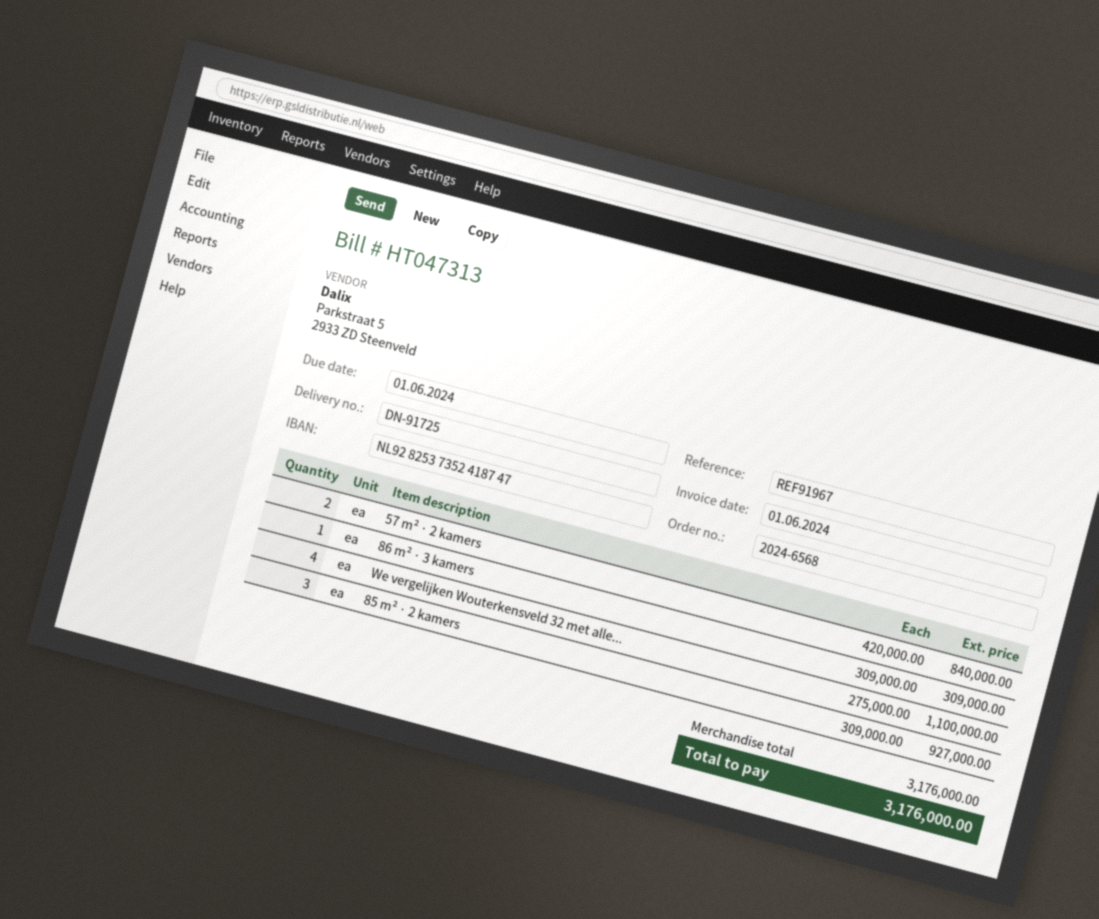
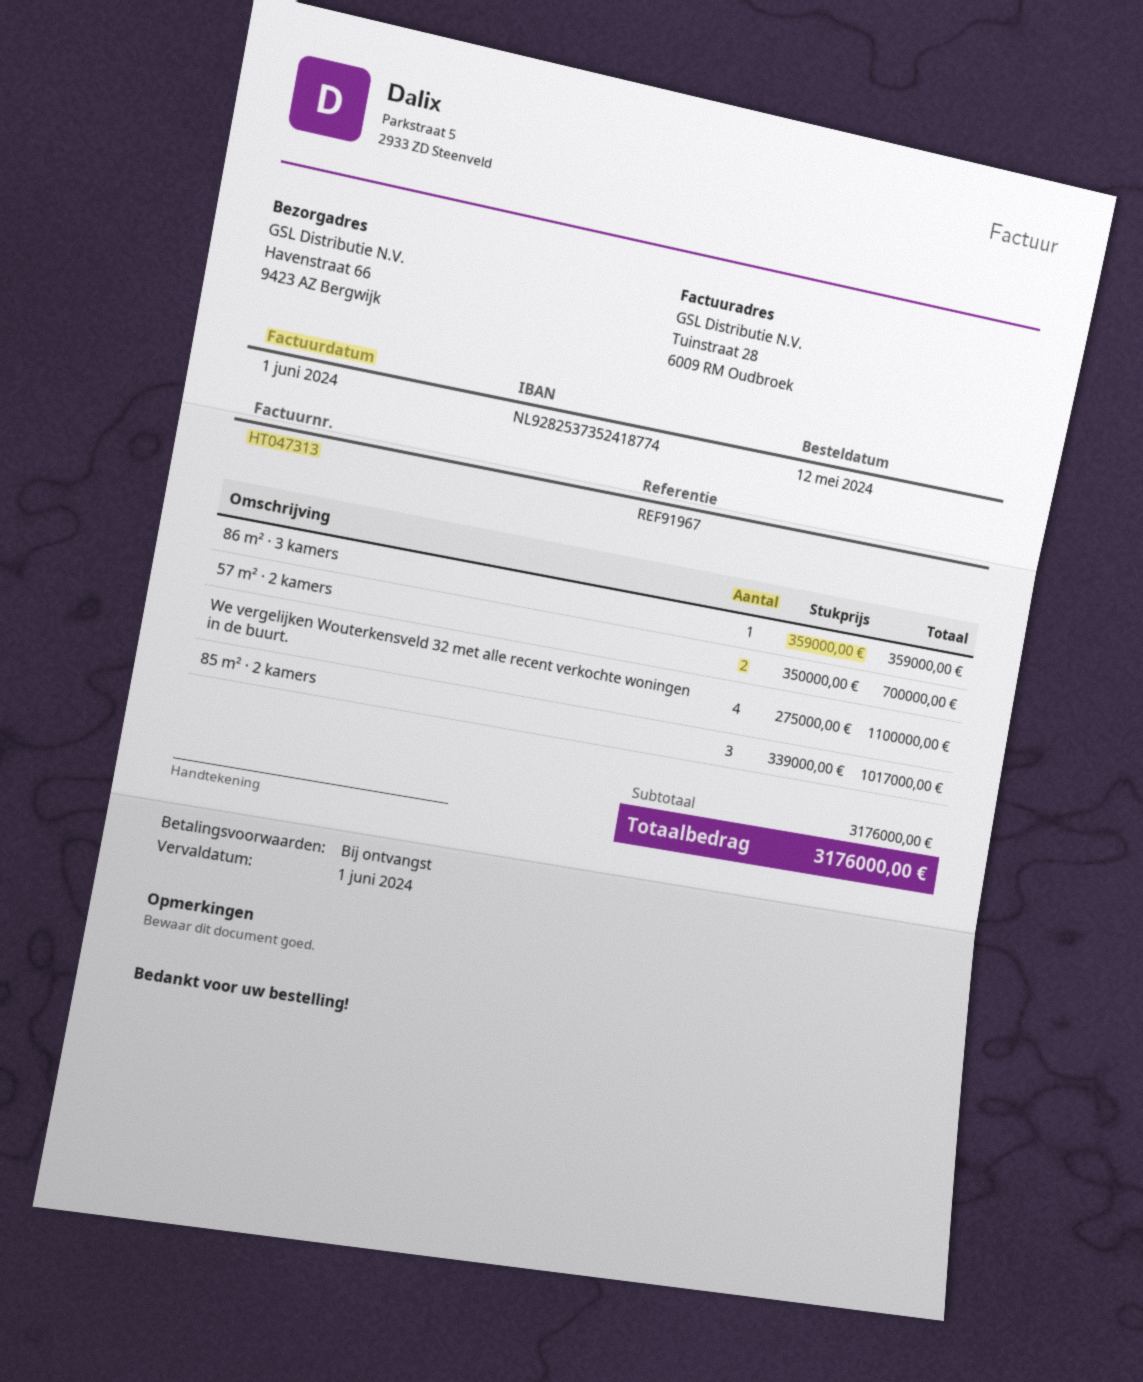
bank account: NL9282537352418747 -> NL9282537352418774
57 m² · 2 kamers: 2 x 420000.00 = 840000.00 -> 2 x 350000.00 = 700000.00
86 m² · 3 kamers: 1 x 309000.00 = 309000.00 -> 1 x 359000.00 = 359000.00
85 m² · 2 kamers: 3 x 309000.00 = 927000.00 -> 3 x 339000.00 = 1017000.00

